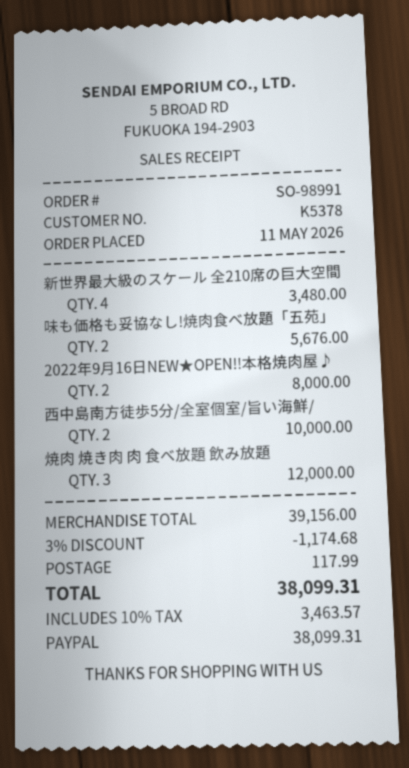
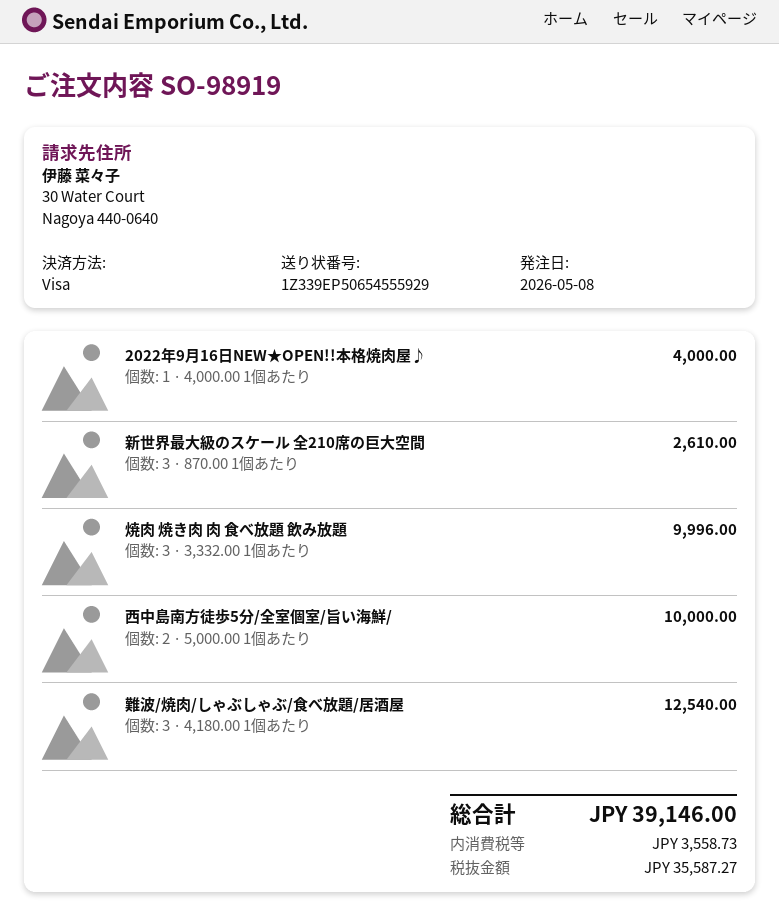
order number: SO-98991 -> SO-98919
order date: 2026-05-11 -> 2026-05-08
payment method: PayPal -> Visa
新世界最大級のスケール 全210席の巨大空間: 4 for 3480.00 -> 3 for 2610.00
味も価格も妥協なし!焼肉食べ放題「五苑」: 2 for 5676.00 -> none
2022年9月16日NEW★OPEN!!本格焼肉屋♪: 2 for 8000.00 -> 1 for 4000.00
焼肉 焼き肉 肉 食べ放題 飲み放題: 3 for 12000.00 -> 3 for 9996.00
難波/焼肉/しゃぶしゃぶ/食べ放題/居酒屋: none -> 3 for 12540.00
discount: 3% = 1174.68 -> none
shipping: 117.99 -> none
tax: 3463.57 -> 3558.73
total: 38099.31 -> 39146.00

